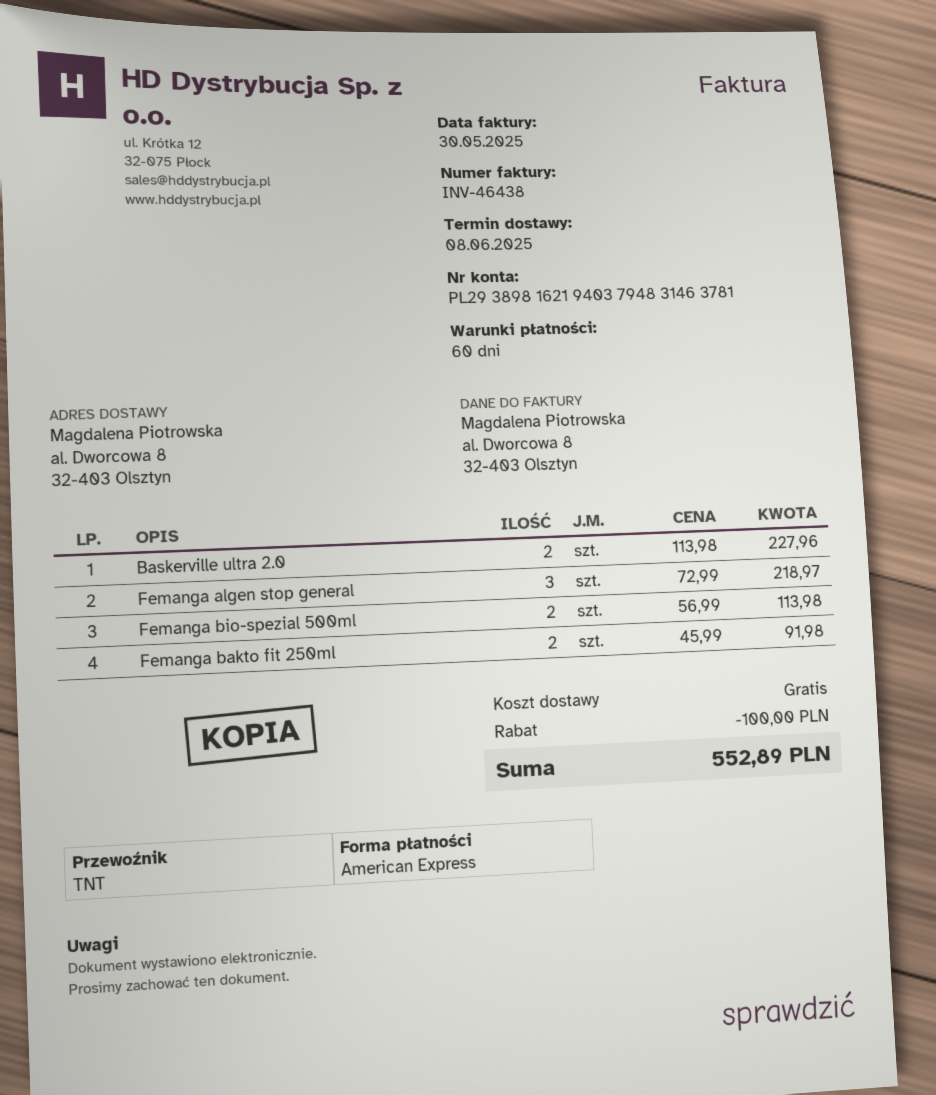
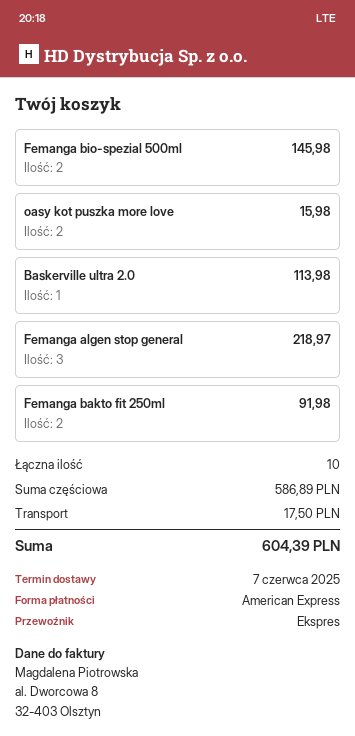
delivery date: 2025-06-08 -> 2025-06-07
shipping method: TNT -> express
Baskerville ultra 2.0: 2 for 227.96 -> 1 for 113.98
Femanga bio-spezial 500ml: 2 for 113.98 -> 2 for 145.98
oasy kot puszka more love: none -> 2 for 15.98
discount: 100.00 -> none
shipping: 0.00 -> 17.50
total: 552.89 -> 604.39

